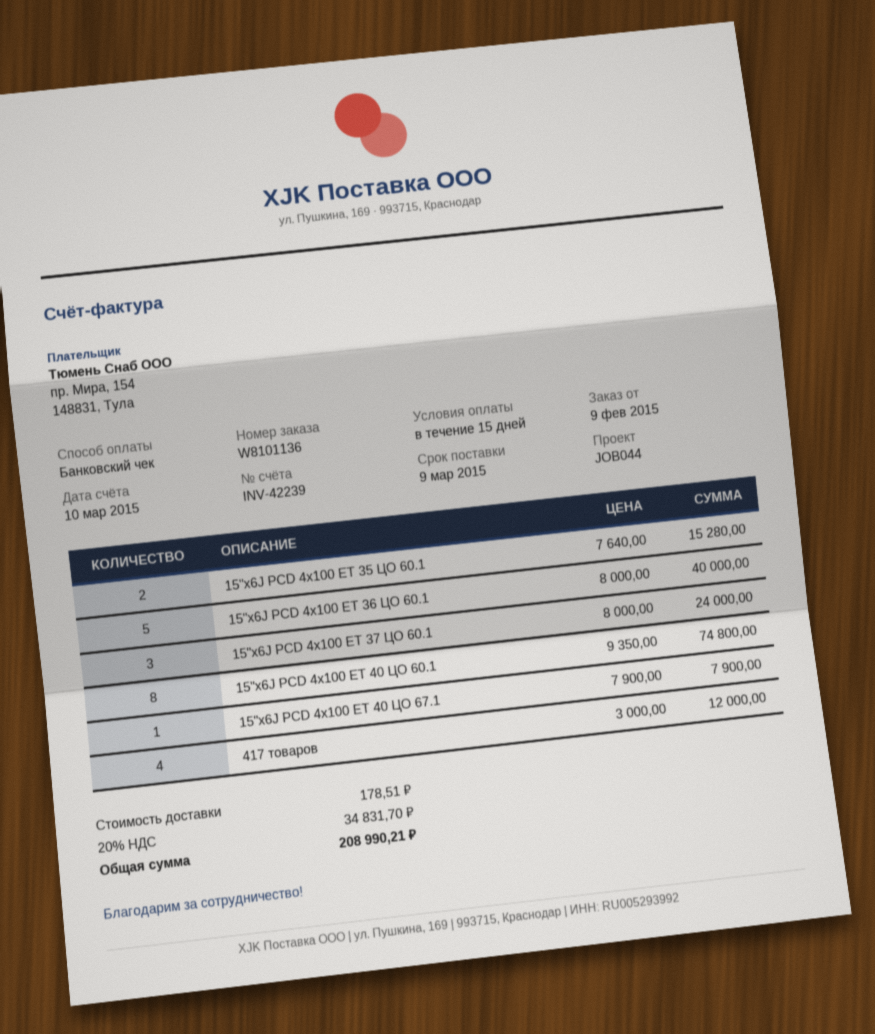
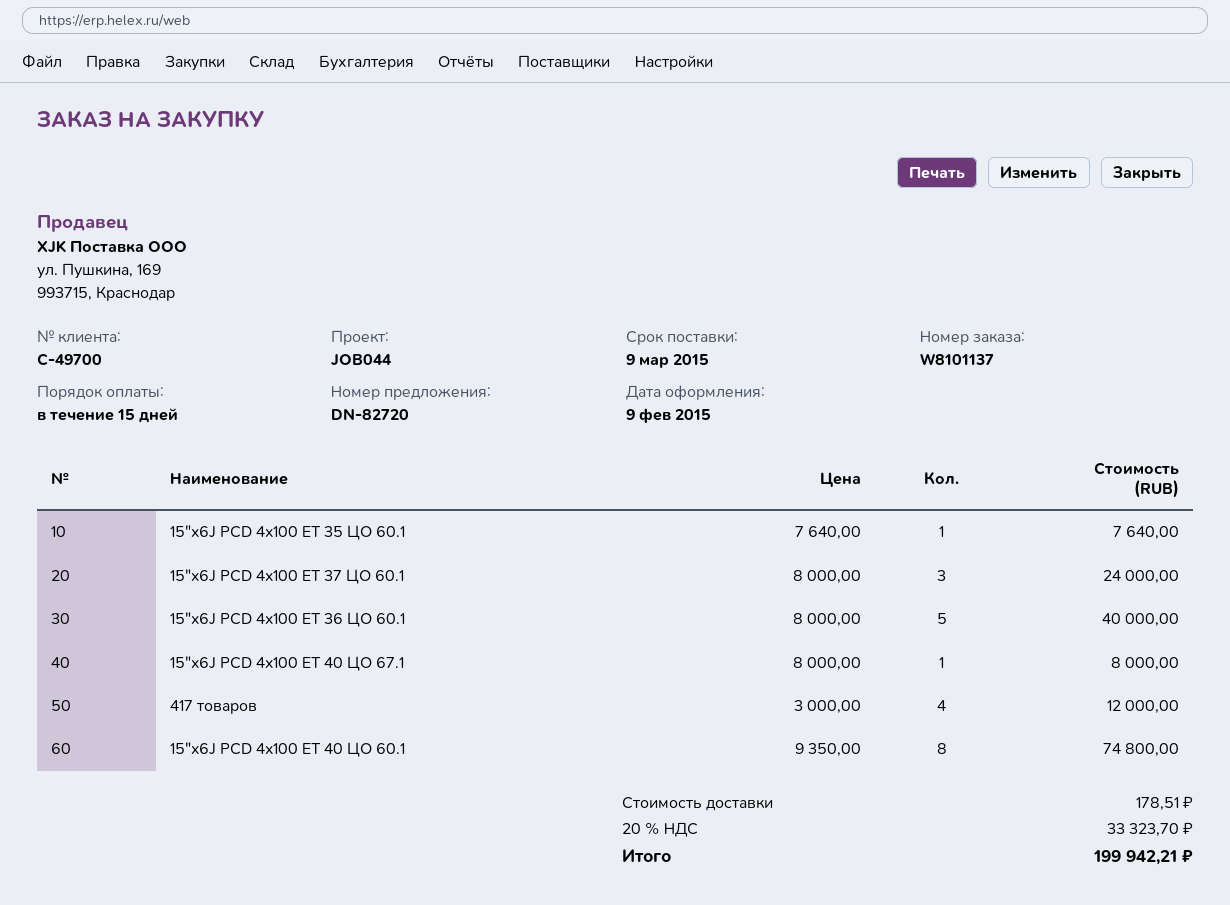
order number: W8101136 -> W8101137
15"x6J PCD 4x100 ЕТ 35 ЦО 60.1: 2 x 7640.00 = 15280.00 -> 1 x 7640.00 = 7640.00
15"x6J PCD 4x100 ЕТ 40 ЦО 67.1: 1 x 7900.00 = 7900.00 -> 1 x 8000.00 = 8000.00
tax: 20% = 34831.70 -> 20% = 33323.70
total: 208990.21 -> 199942.21

